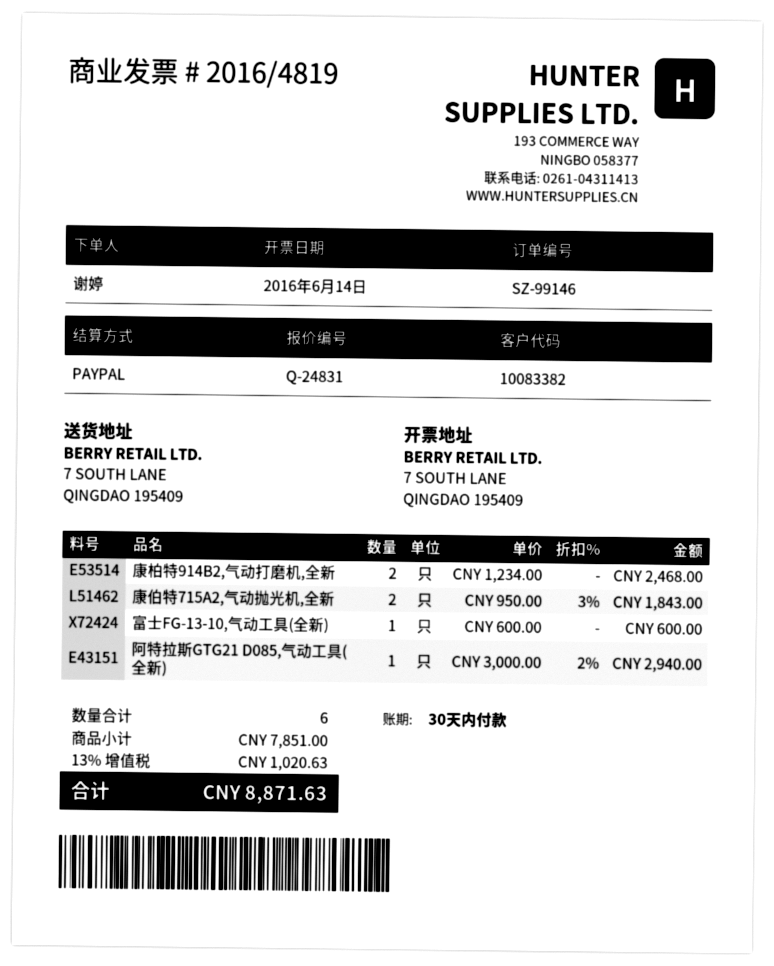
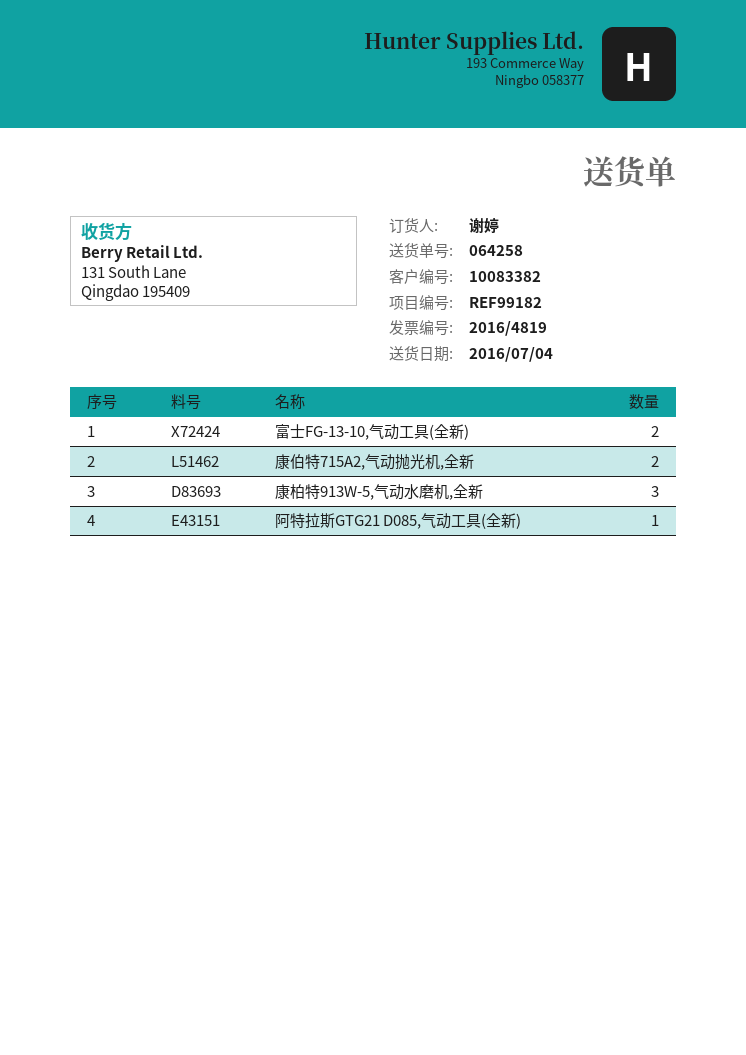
ship to: 7 SOUTH LANE, QINGDAO 195409 -> 131 South Lane, Qingdao 195409
康柏特914B2,气动打磨机,全新: 2 -> none
富士FG-13-10,气动工具(全新): 1 -> 2
康柏特913W-5,气动水磨机,全新: none -> 3

